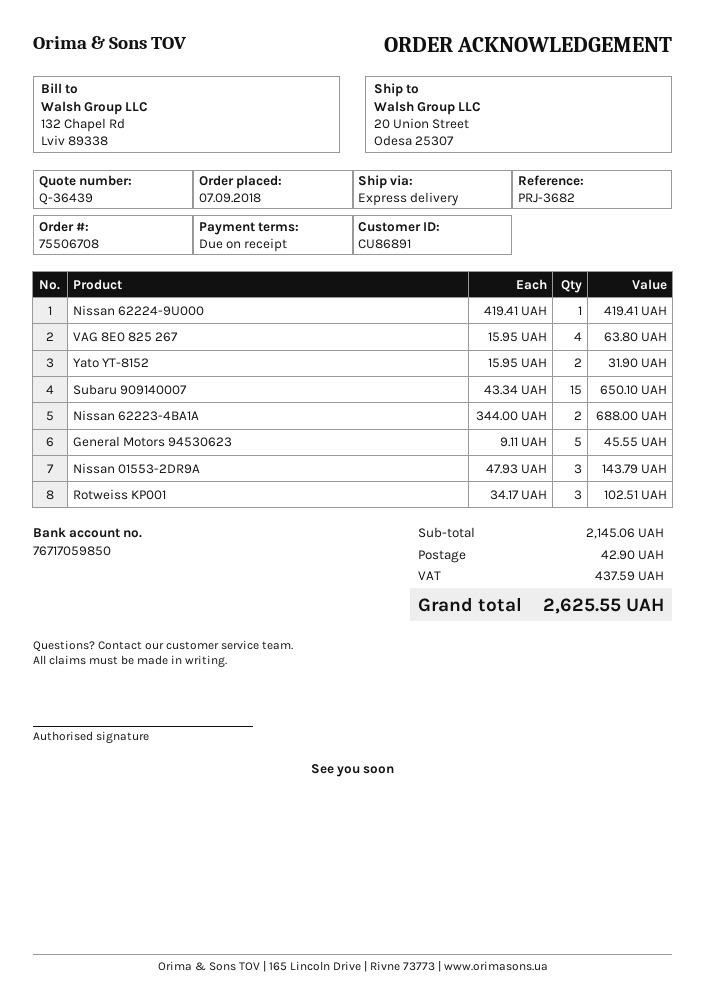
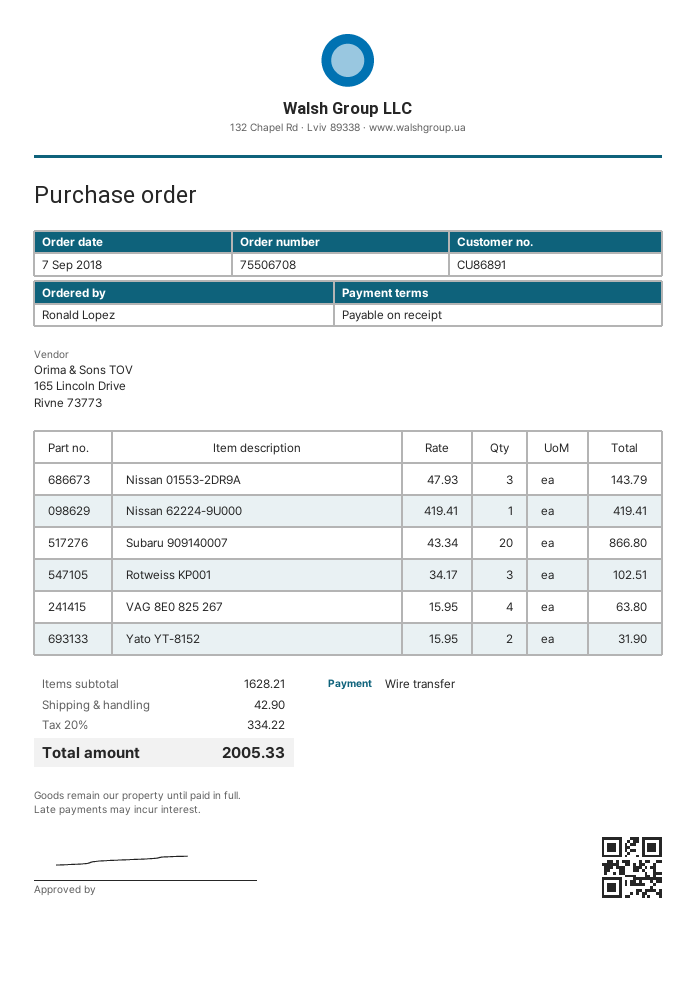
Subaru 909140007: 15 x 43.34 = 650.10 -> 20 x 43.34 = 866.80
Nissan 62223-4BA1A: 2 x 344.00 = 688.00 -> none
General Motors 94530623: 5 x 9.11 = 45.55 -> none
subtotal: 2145.06 -> 1628.21
tax: 437.59 -> 334.22
total: 2625.55 -> 2005.33

